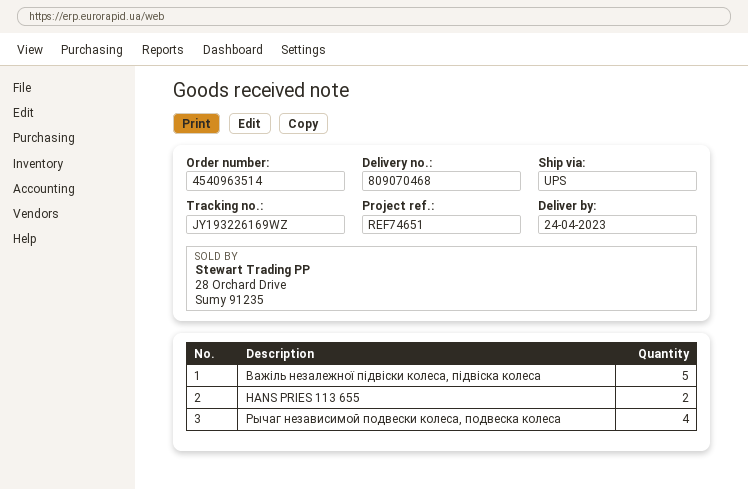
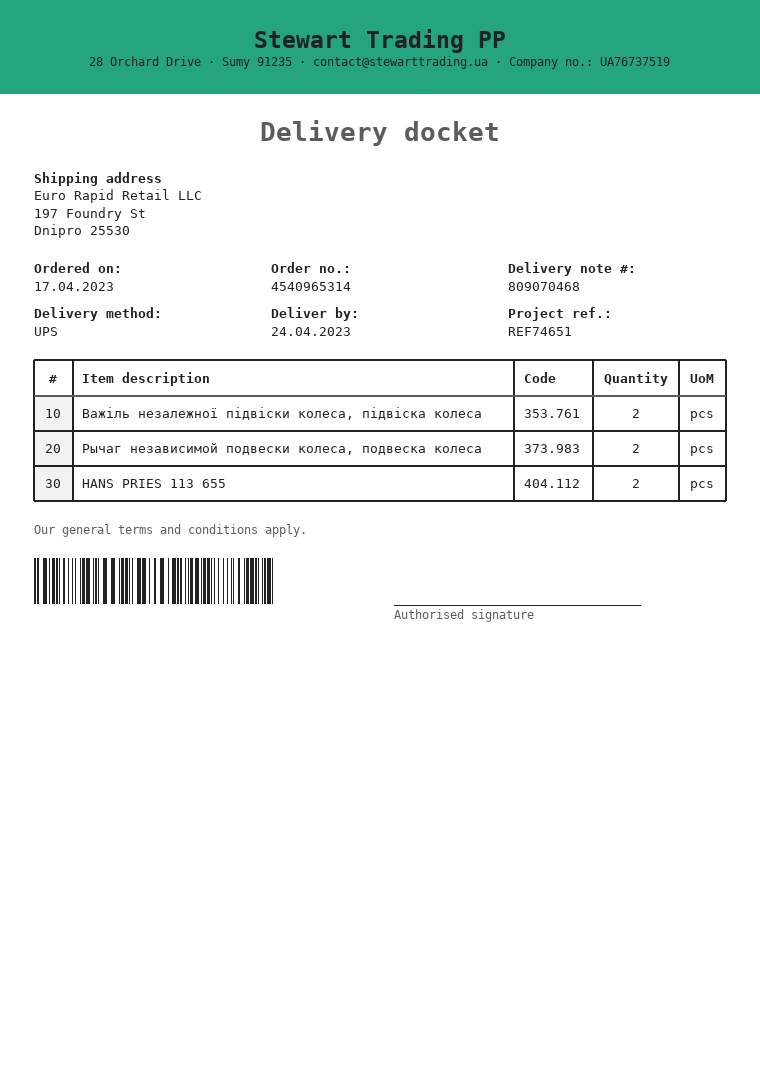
order number: 4540963514 -> 4540965314
Важіль незалежної підвіски колеса, підвіска колеса: 5 -> 2
Рычаг независимой подвески колеса, подвеска колеса: 4 -> 2

